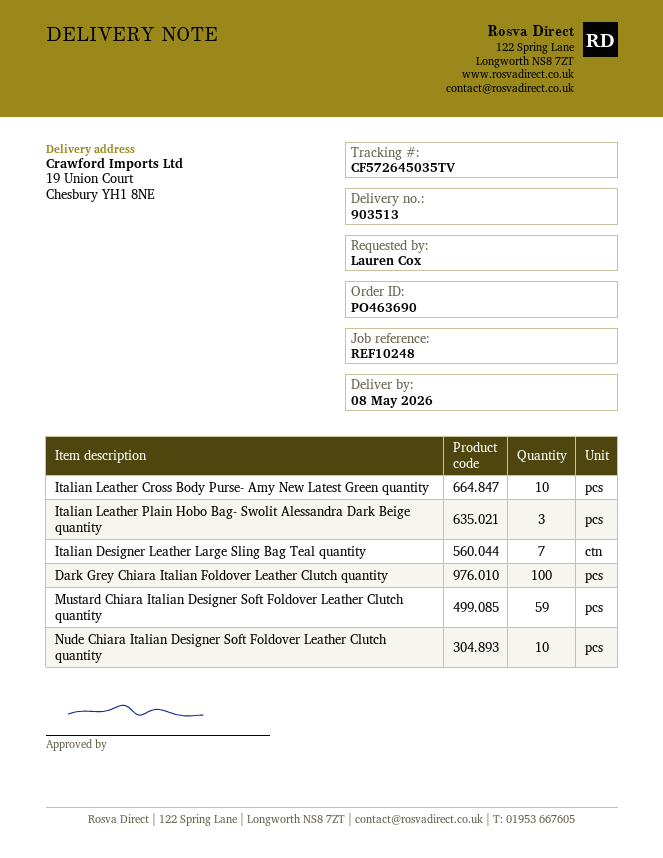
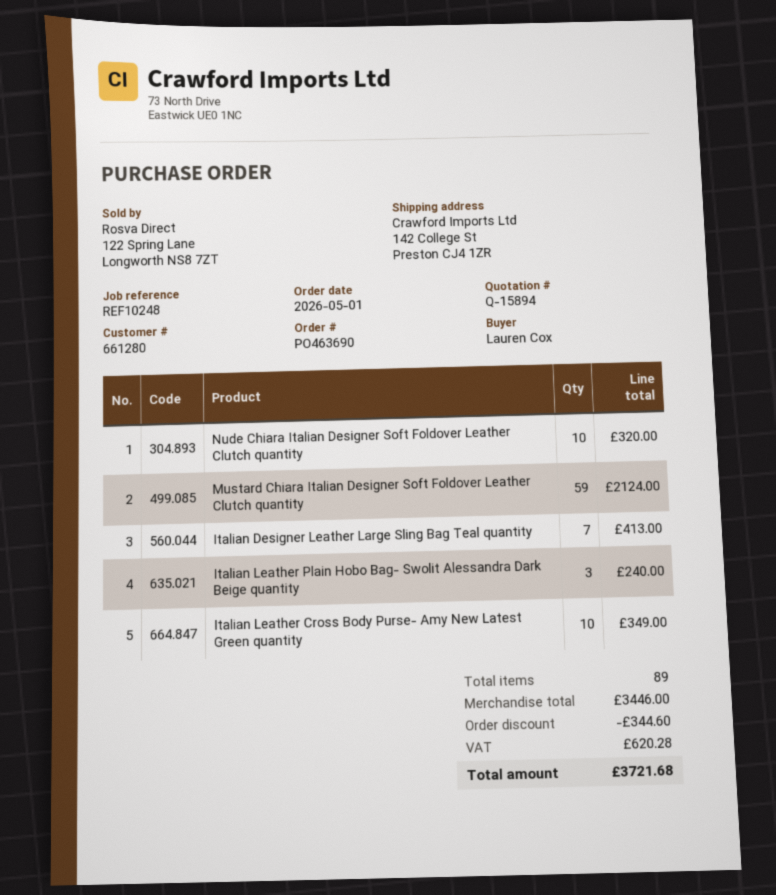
ship to: 19 Union Court, Chesbury YH1 8NE -> 142 College St, Preston CJ4 1ZR
Dark Grey Chiara Italian Foldover Leather Clutch quantity: 100 -> none

